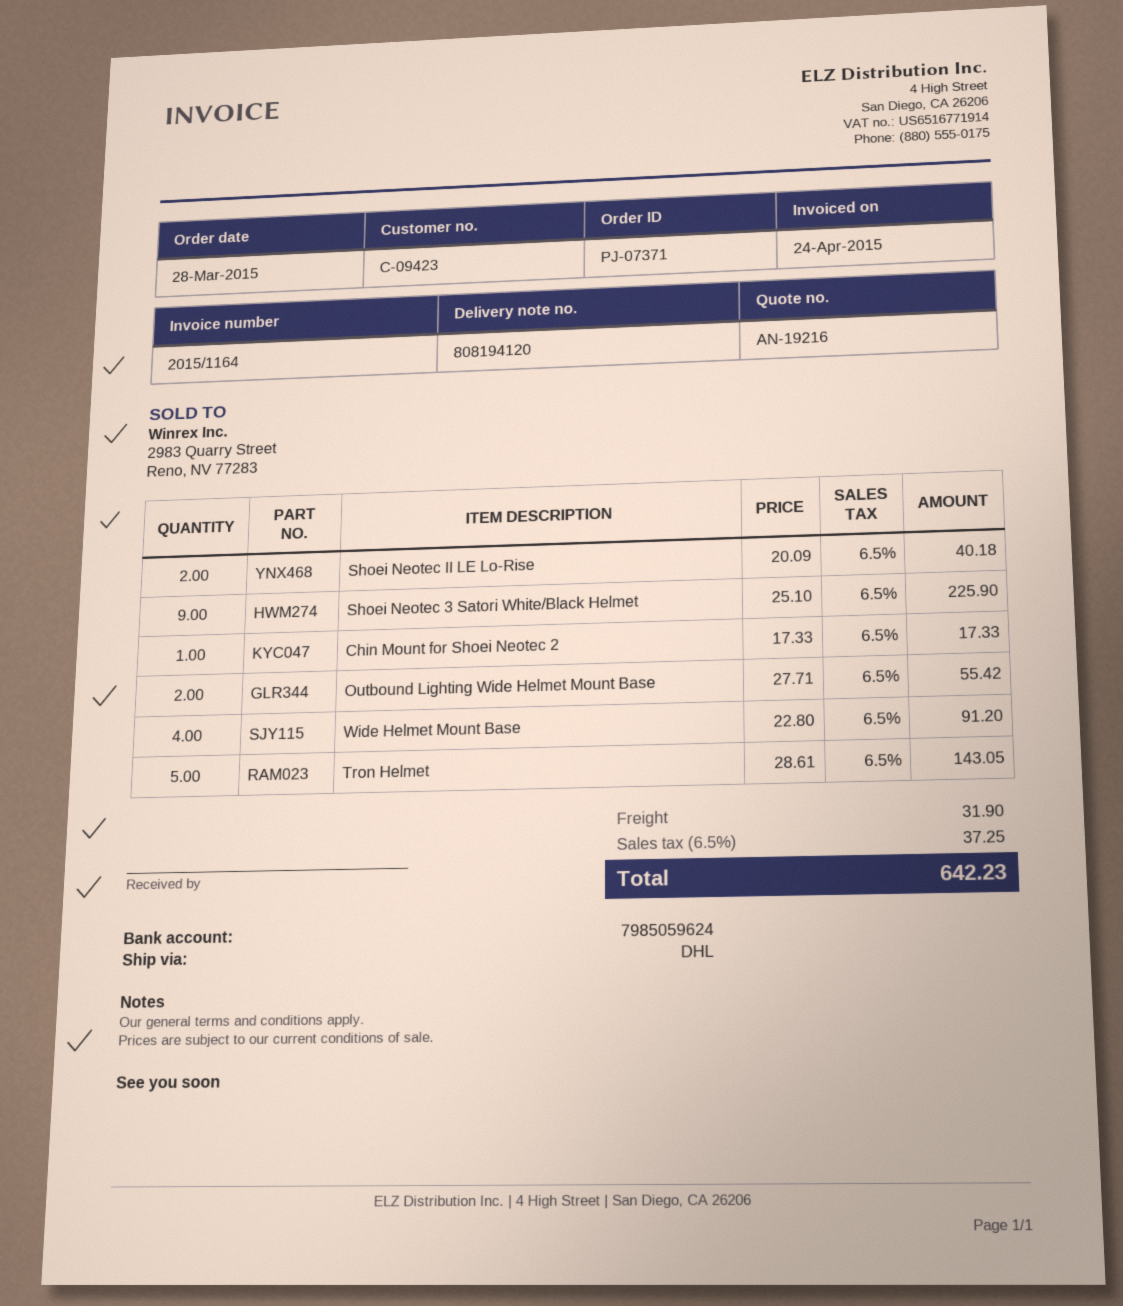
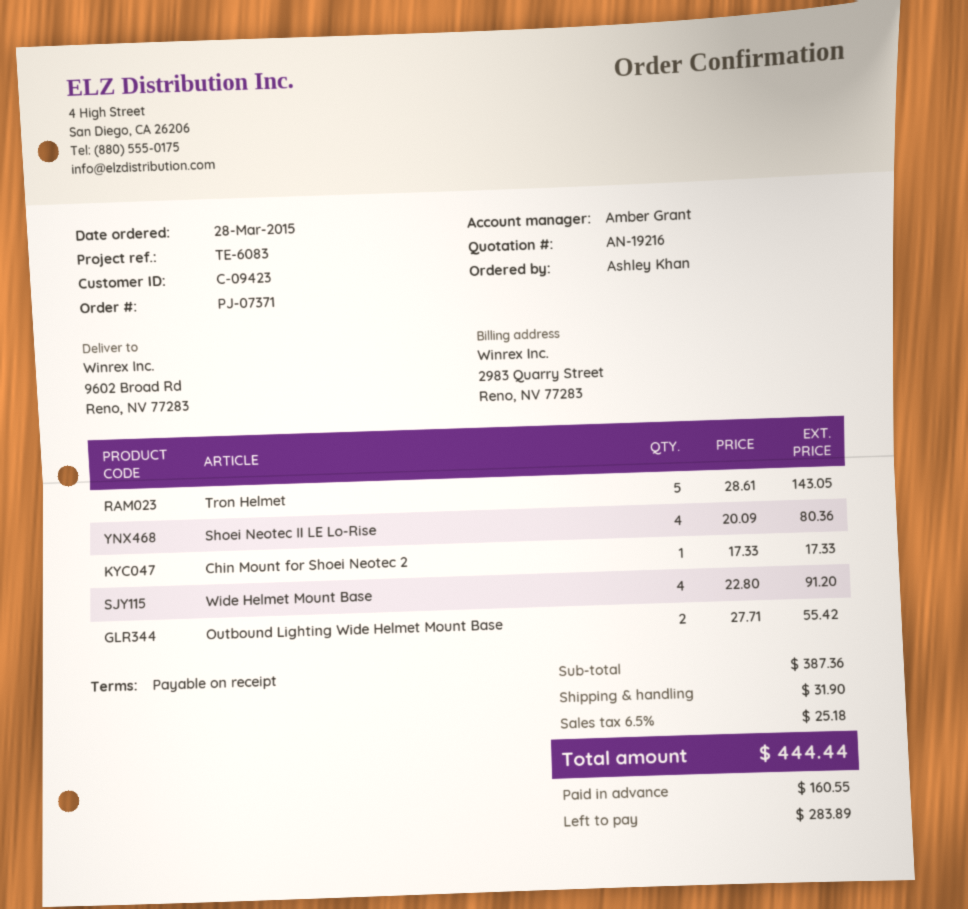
Shoei Neotec II LE Lo-Rise: 2 x 20.09 = 40.18 -> 4 x 20.09 = 80.36
Shoei Neotec 3 Satori White/Black Helmet: 9 x 25.10 = 225.90 -> none
tax: 6.5% = 37.25 -> 6.5% = 25.18
total: 642.23 -> 444.44

